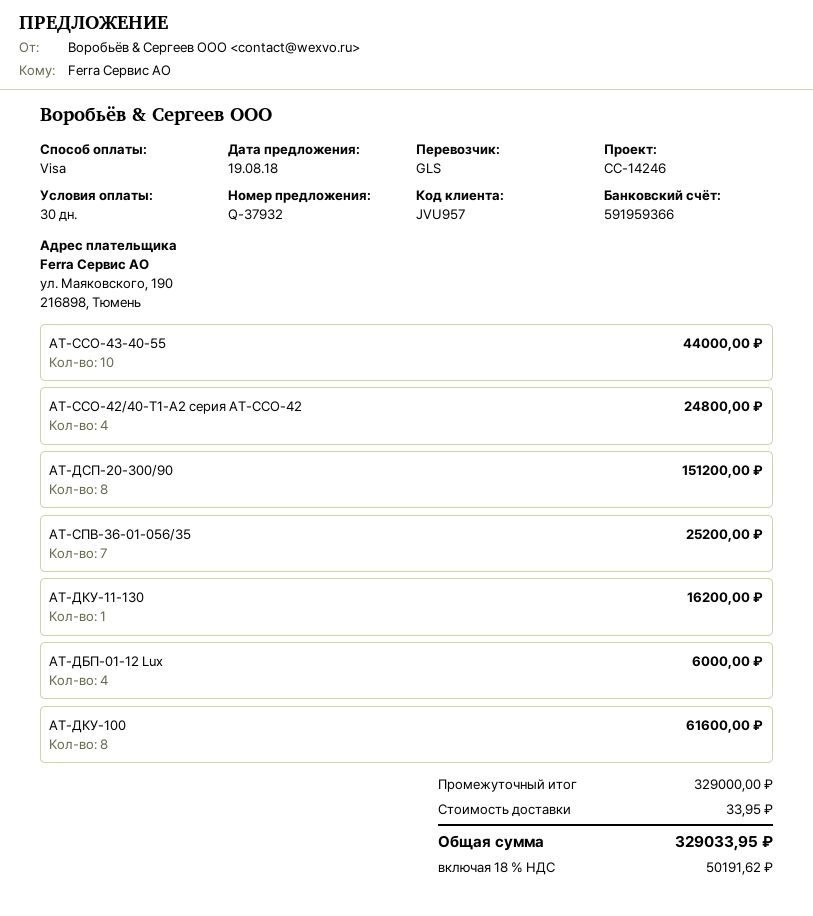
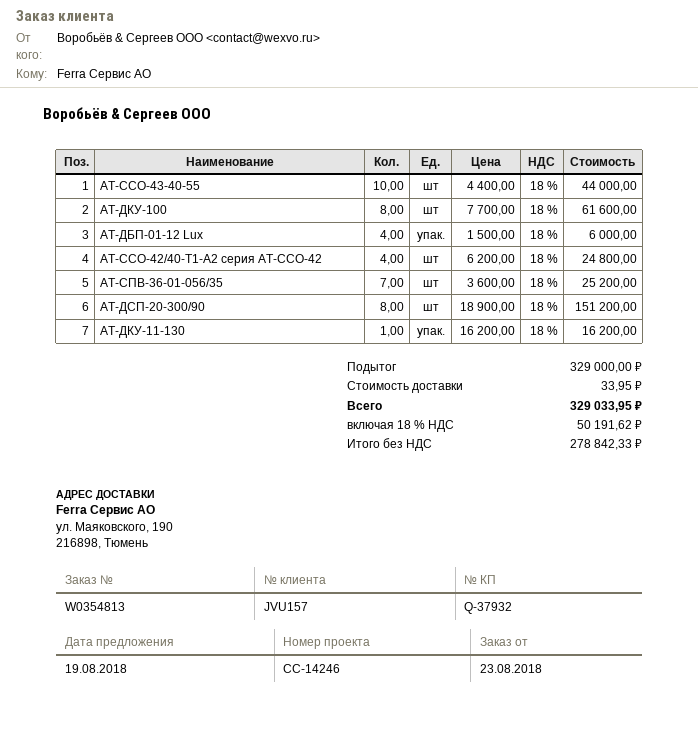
customer number: JVU957 -> JVU157

